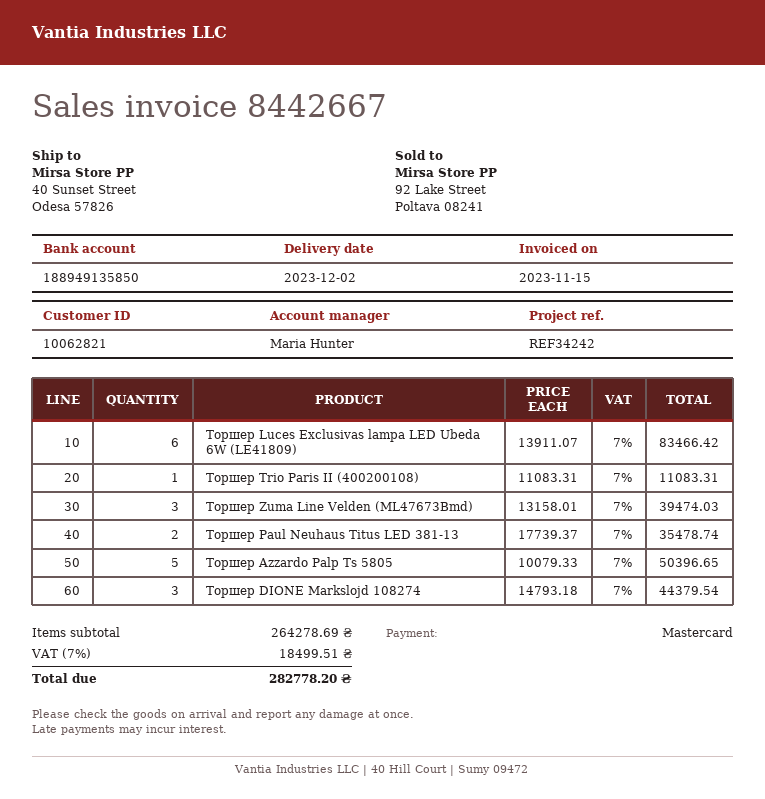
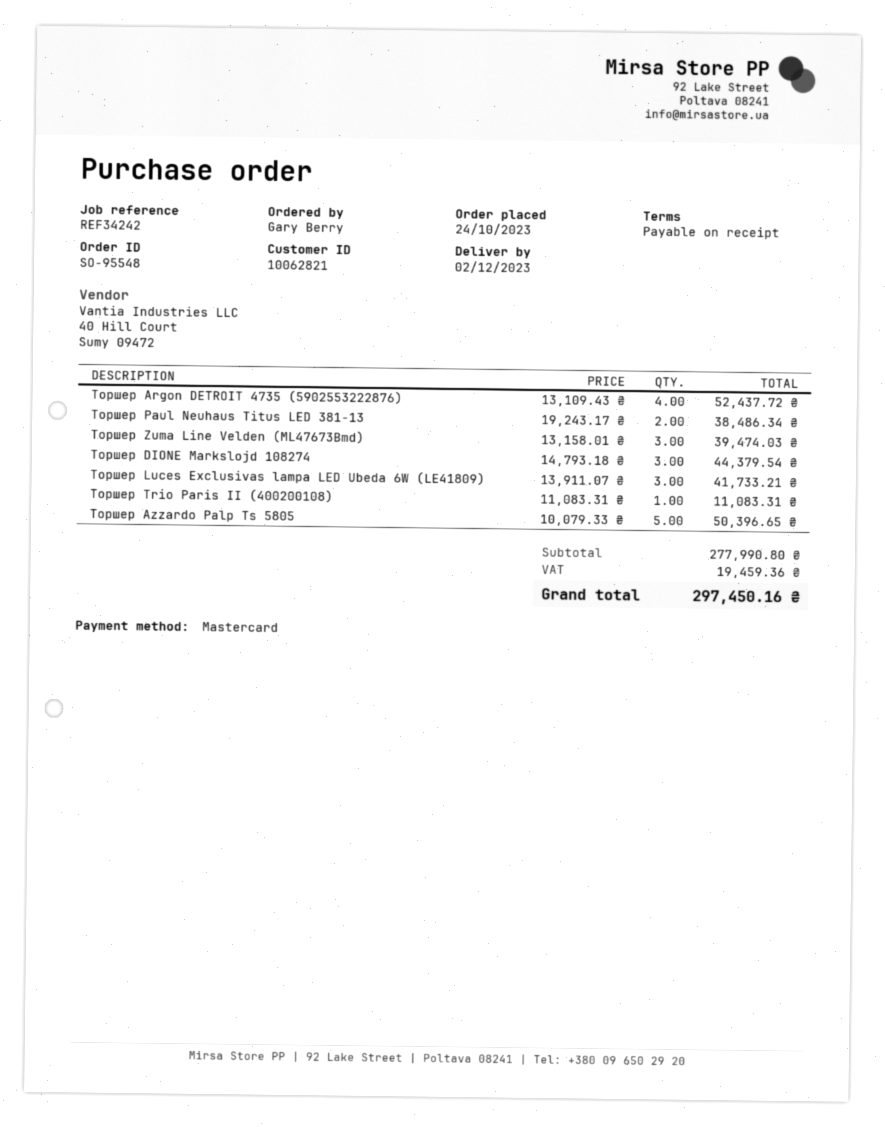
Торшер Luces Exclusivas lampa LED Ubeda 6W (LE41809): 6 x 13911.07 = 83466.42 -> 3 x 13911.07 = 41733.21
Торшер Paul Neuhaus Titus LED 381-13: 2 x 17739.37 = 35478.74 -> 2 x 19243.17 = 38486.34
Торшер Argon DETROIT 4735 (5902553222876): none -> 4 x 13109.43 = 52437.72
subtotal: 264278.69 -> 277990.80
tax: 18499.51 -> 19459.36
total: 282778.20 -> 297450.16

